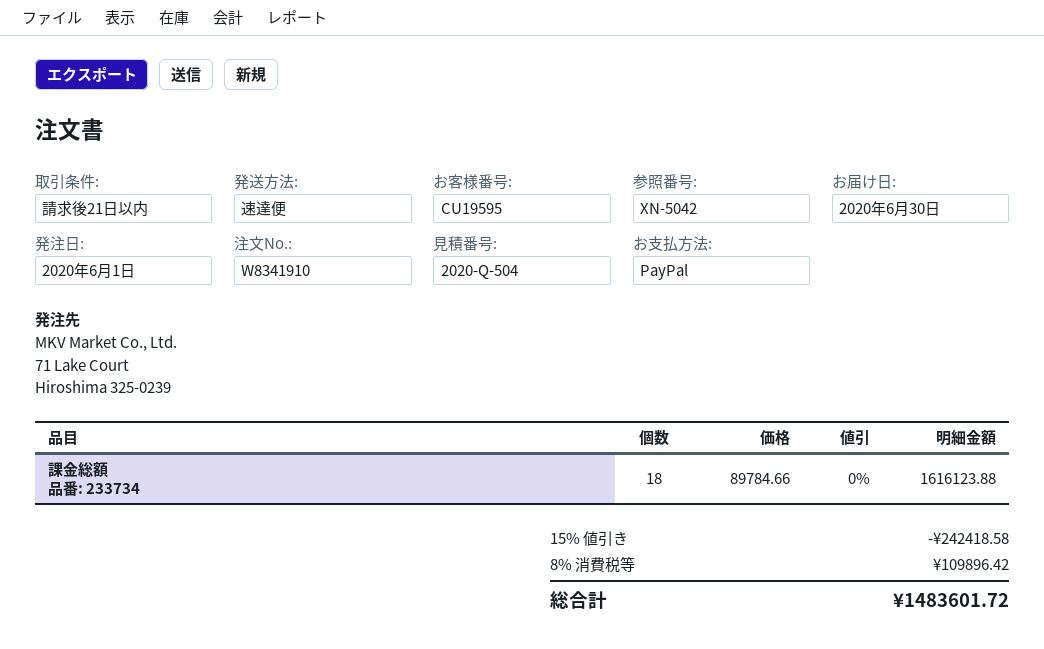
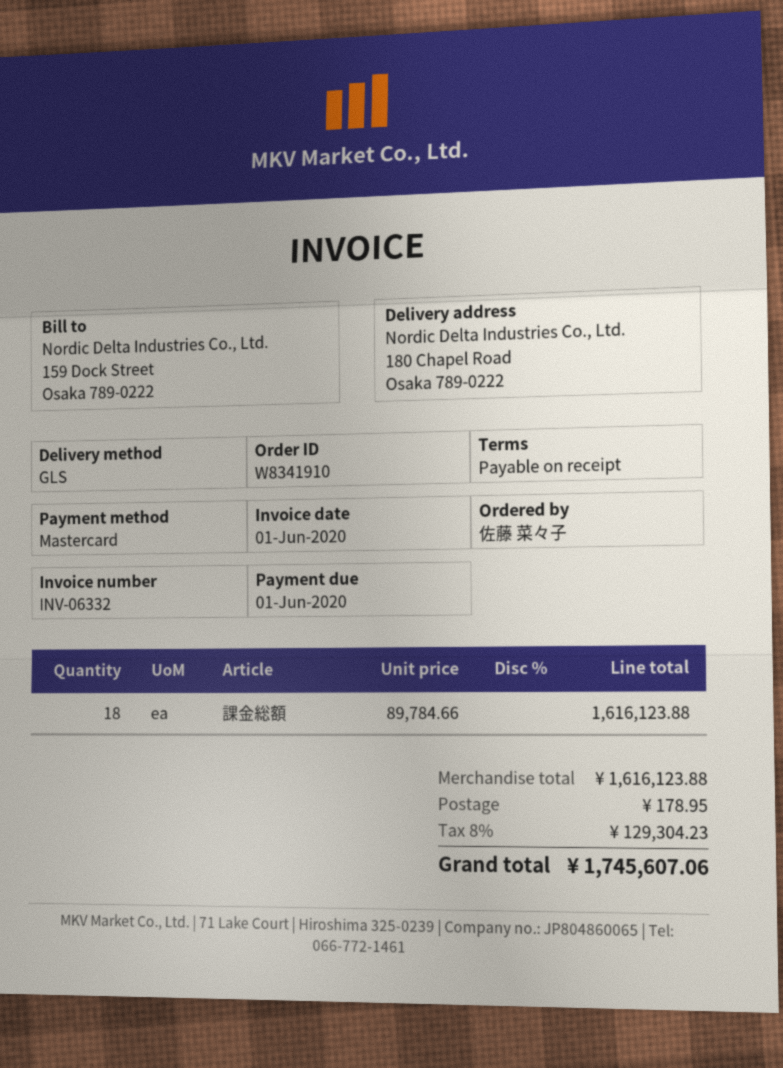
payment terms: 21 days -> on receipt
payment method: PayPal -> Mastercard
shipping method: express -> GLS
discount: 15% = 242418.58 -> none
shipping: none -> 178.95
tax: 8% = 109896.42 -> 8% = 129304.23
total: 1483601.72 -> 1745607.06

